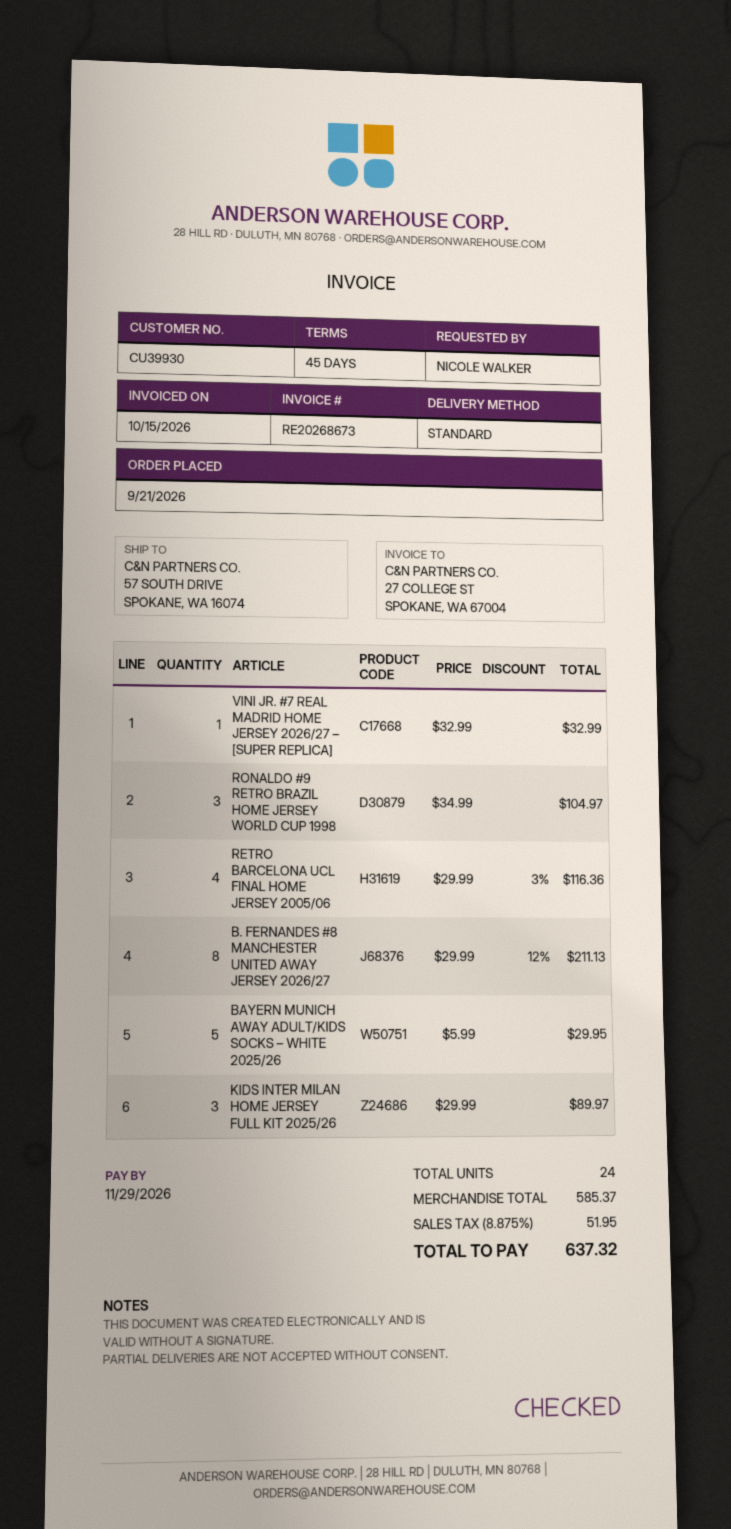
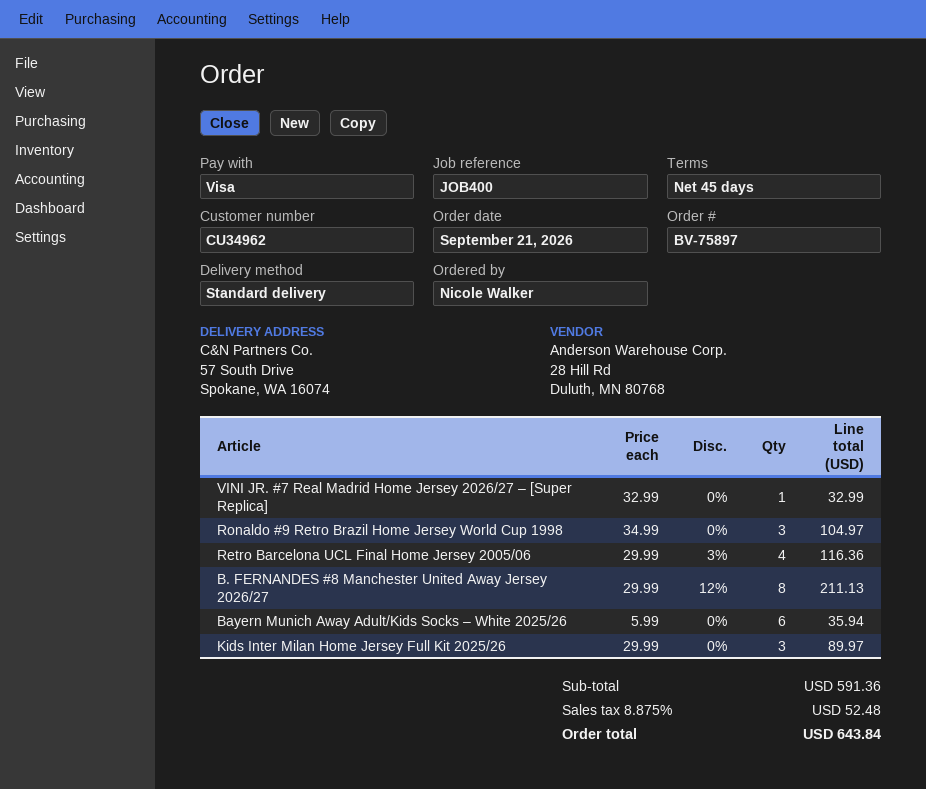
customer number: CU39930 -> CU34962
BAYERN MUNICH AWAY ADULT/KIDS SOCKS – WHITE 2025/26: 5 x 5.99 = 29.95 -> 6 x 5.99 = 35.94
subtotal: 585.37 -> 591.36
tax: 8.875% = 51.95 -> 8.875% = 52.48
total: 637.32 -> 643.84

